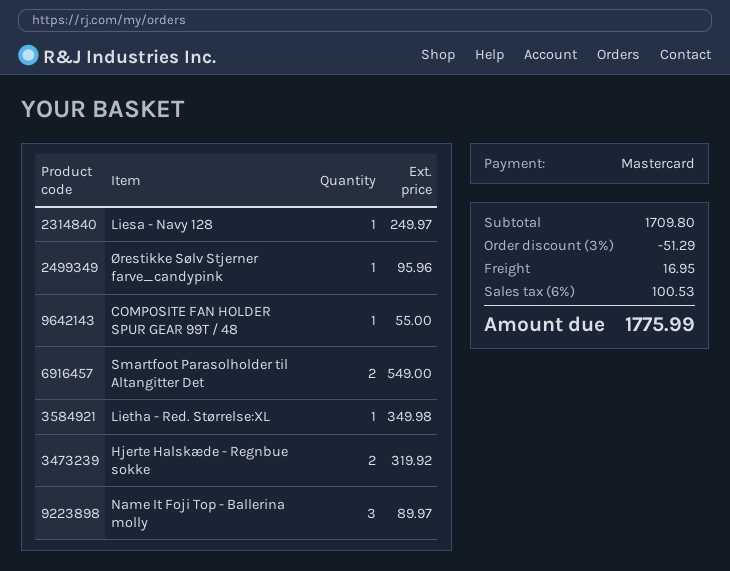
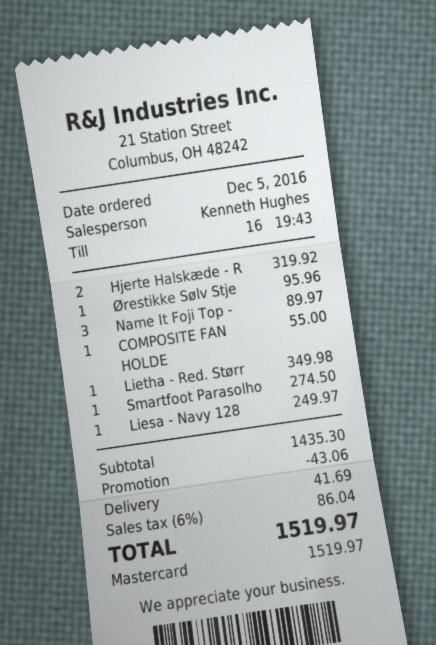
Smartfoot Parasolholder til Altangitter Det: 2 for 549.00 -> 1 for 274.50
subtotal: 1709.80 -> 1435.30
discount: 51.29 -> 43.06
shipping: 16.95 -> 41.69
tax: 6% = 100.53 -> 6% = 86.04
total: 1775.99 -> 1519.97

